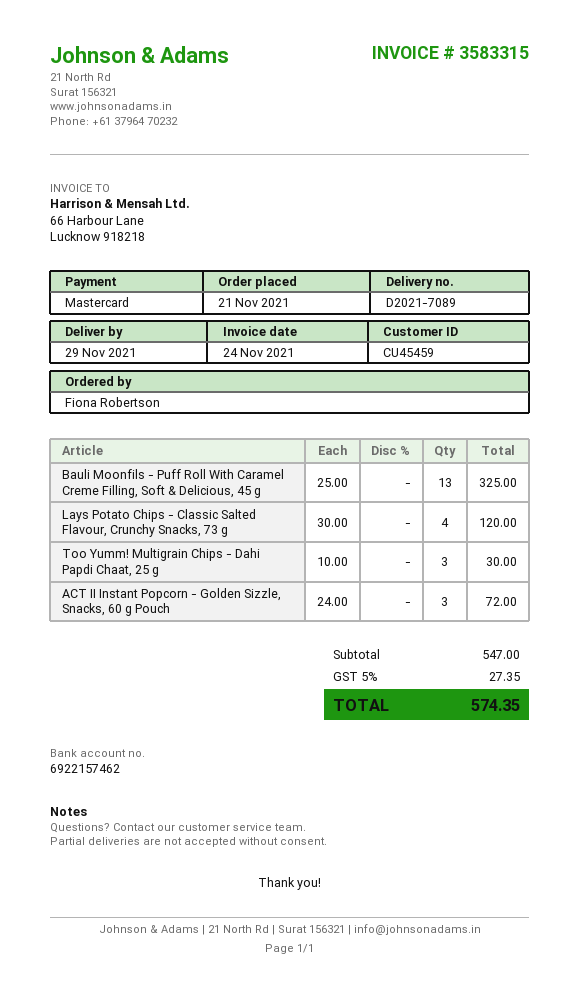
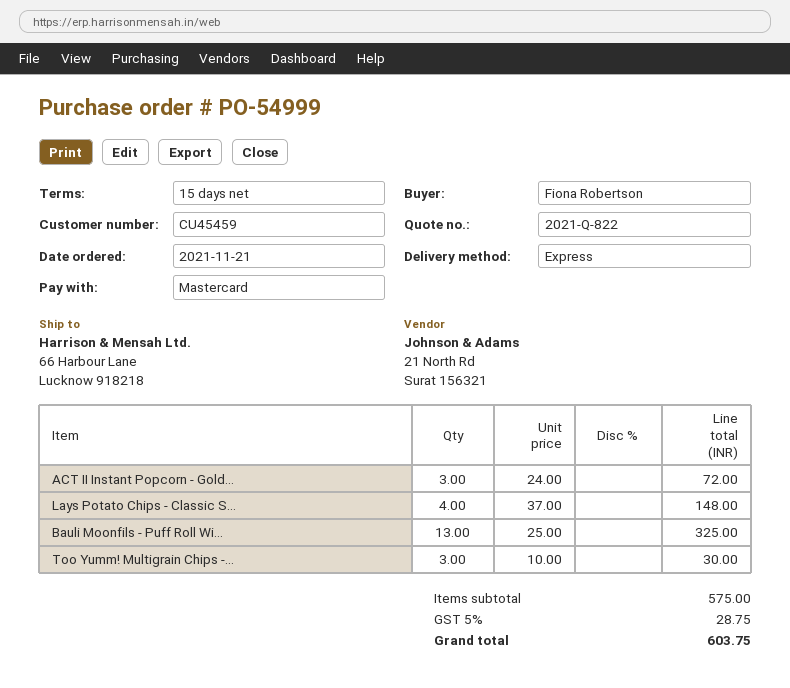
Lays Potato Chips - Classic Salted Flavour, Crunchy Snacks, 73 g: 4 x 30.00 = 120.00 -> 4 x 37.00 = 148.00
subtotal: 547.00 -> 575.00
tax: 5% = 27.35 -> 5% = 28.75
total: 574.35 -> 603.75

